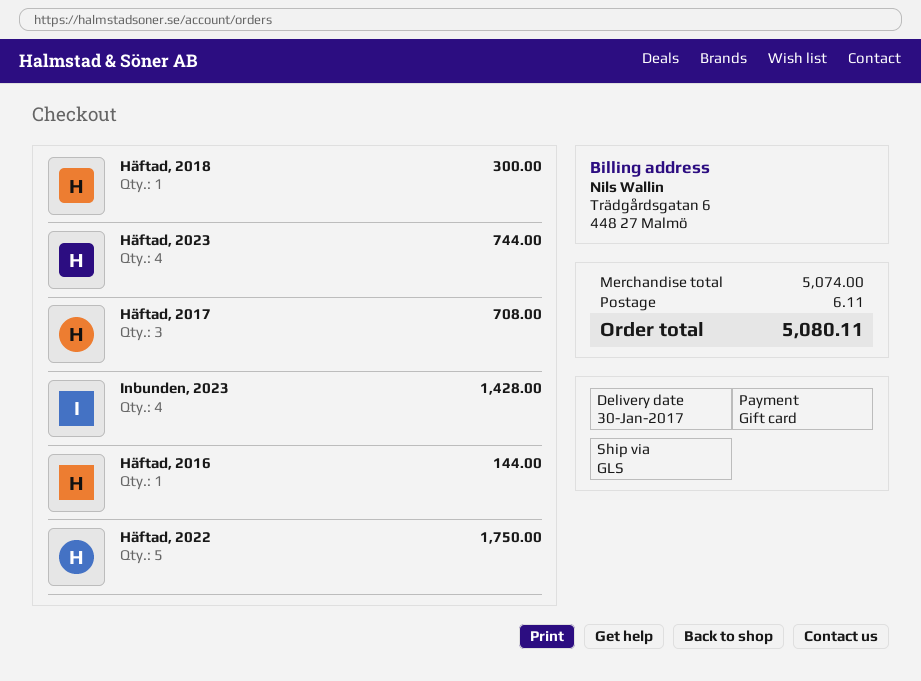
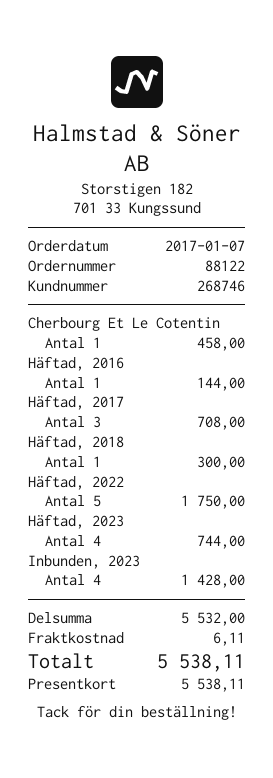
Cherbourg Et Le Cotentin: none -> 1 for 458.00
subtotal: 5074.00 -> 5532.00
total: 5080.11 -> 5538.11

